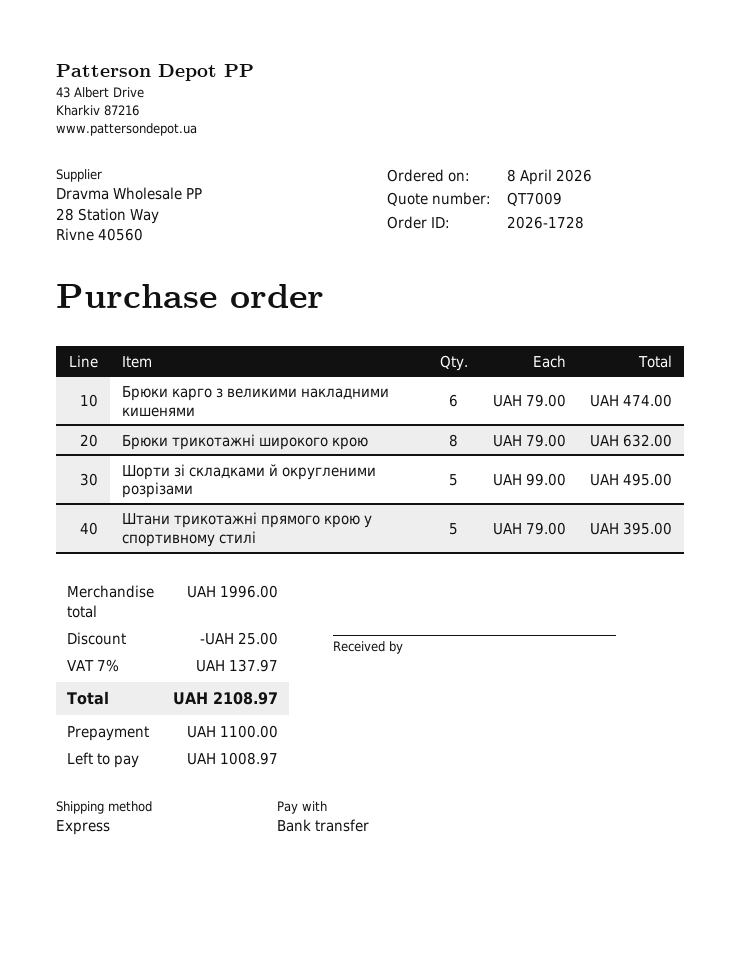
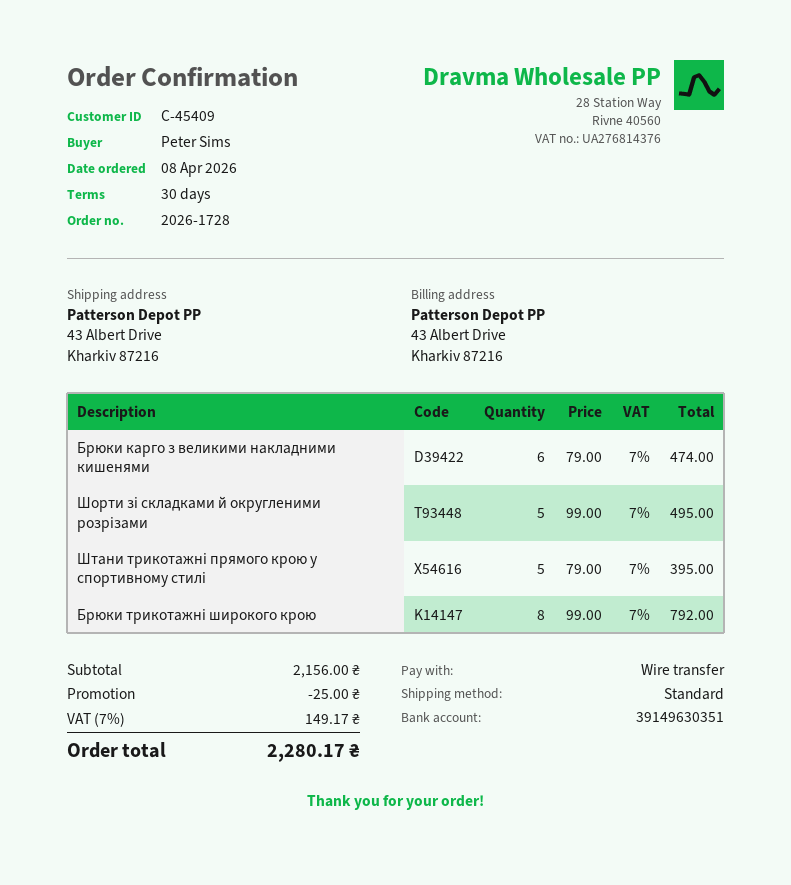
shipping method: express -> standard
Брюки трикотажні широкого крою: 8 x 79.00 = 632.00 -> 8 x 99.00 = 792.00
subtotal: 1996.00 -> 2156.00
tax: 7% = 137.97 -> 7% = 149.17
total: 2108.97 -> 2280.17

